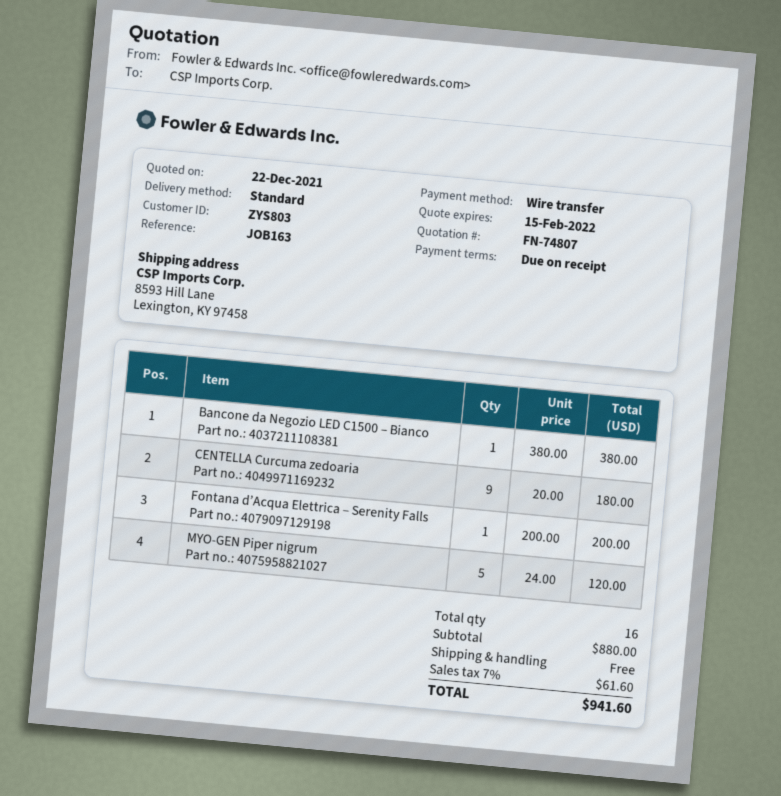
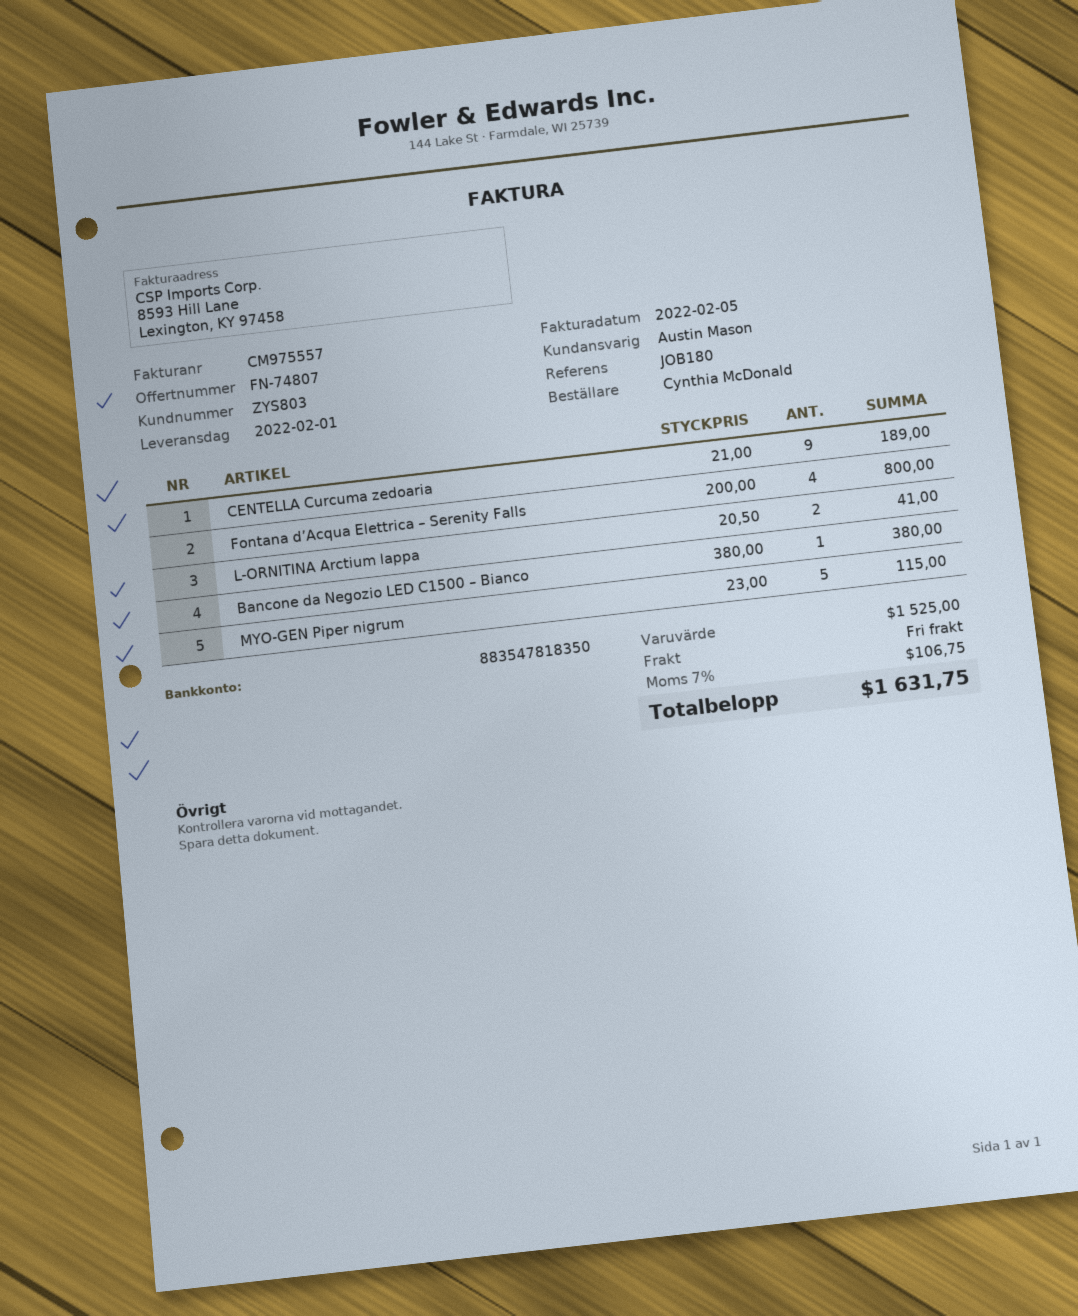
reference: JOB163 -> JOB180
CENTELLA Curcuma zedoaria: 9 x 20.00 = 180.00 -> 9 x 21.00 = 189.00
Fontana d’Acqua Elettrica – Serenity Falls: 1 x 200.00 = 200.00 -> 4 x 200.00 = 800.00
MYO-GEN Piper nigrum: 5 x 24.00 = 120.00 -> 5 x 23.00 = 115.00
L-ORNITINA Arctium lappa: none -> 2 x 20.50 = 41.00
subtotal: 880.00 -> 1525.00
tax: 7% = 61.60 -> 7% = 106.75
total: 941.60 -> 1631.75

